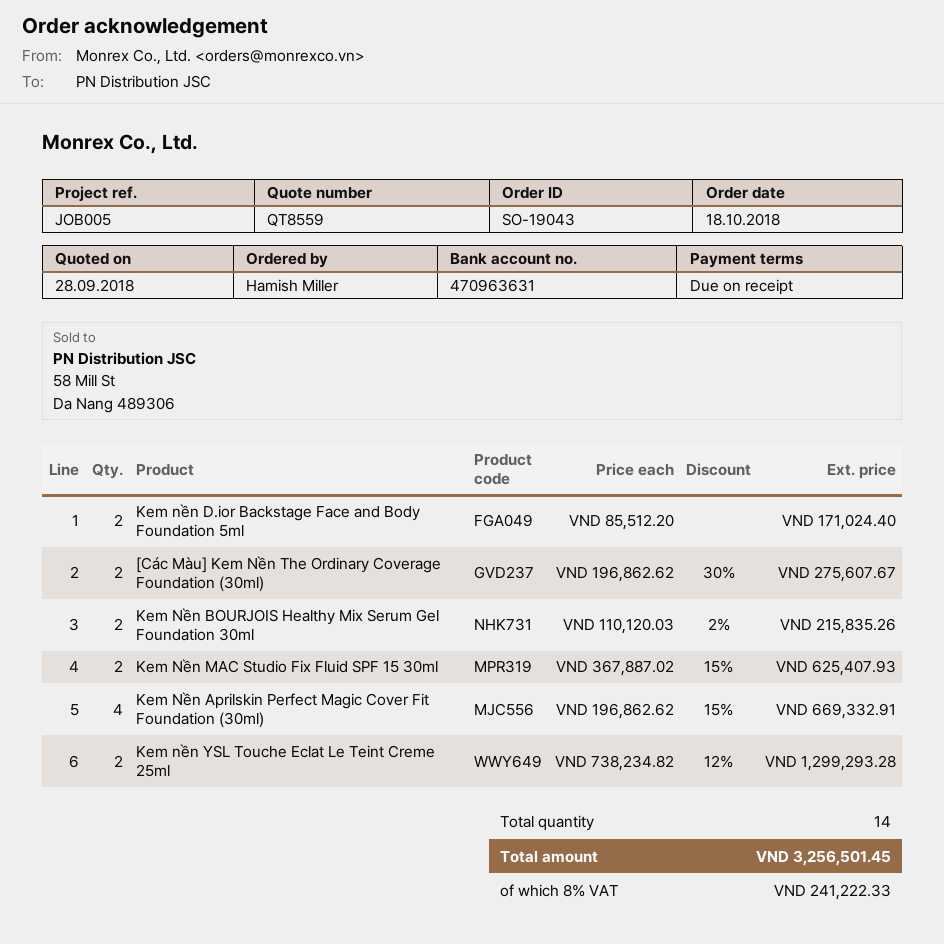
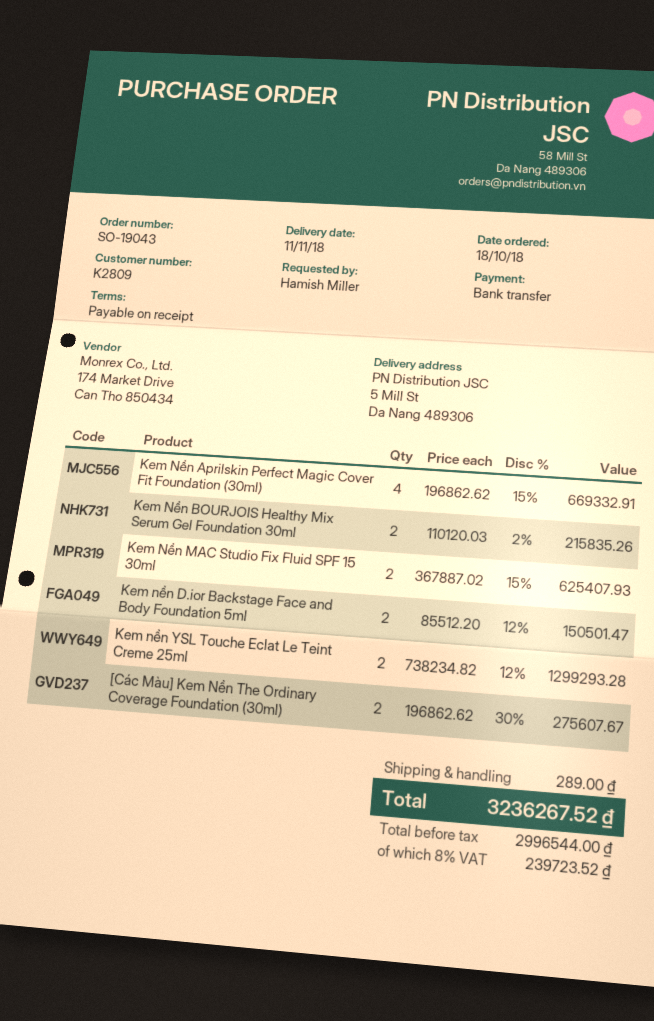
Kem nền D.ior Backstage Face and Body Foundation 5ml: 2 x 85512.20 = 171024.40 -> 2 x 85512.20 - 12% = 150501.47
shipping: none -> 289.00
tax: 8% = 241222.33 -> 8% = 239723.52
total: 3256501.45 -> 3236267.52

